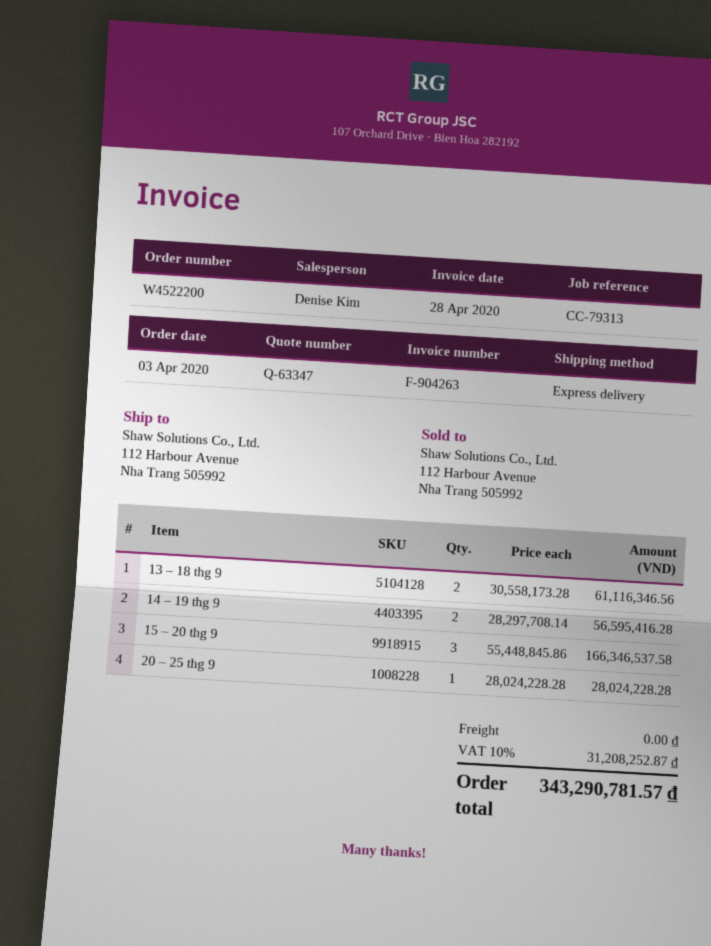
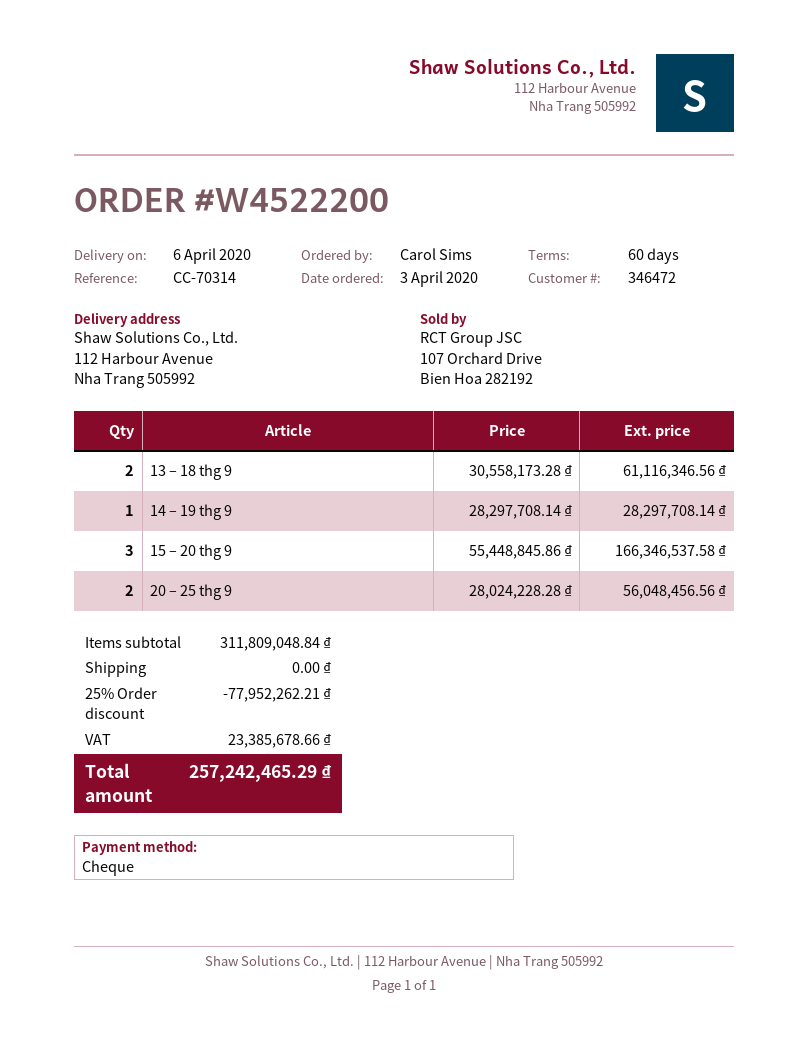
reference: CC-79313 -> CC-70314
14 – 19 thg 9: 2 x 28297708.14 = 56595416.28 -> 1 x 28297708.14 = 28297708.14
20 – 25 thg 9: 1 x 28024228.28 = 28024228.28 -> 2 x 28024228.28 = 56048456.56
discount: none -> 25% = 77952262.21
tax: 31208252.87 -> 23385678.66
total: 343290781.57 -> 257242465.29

